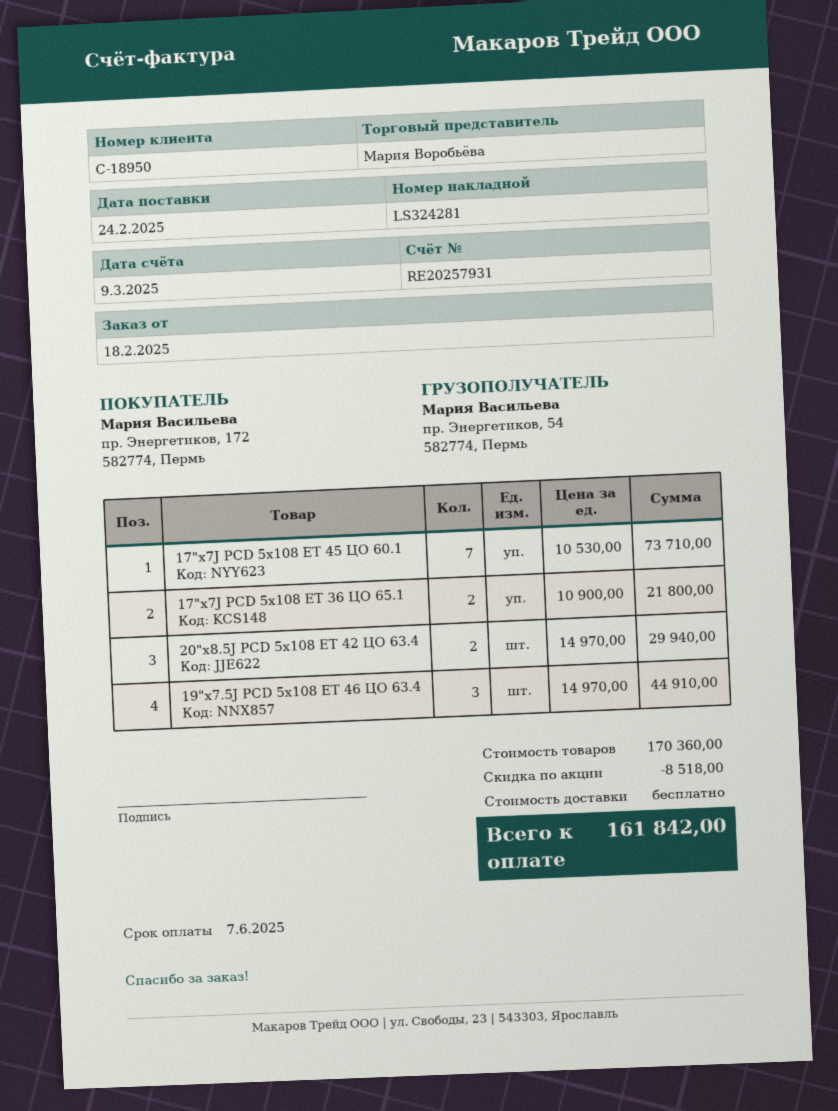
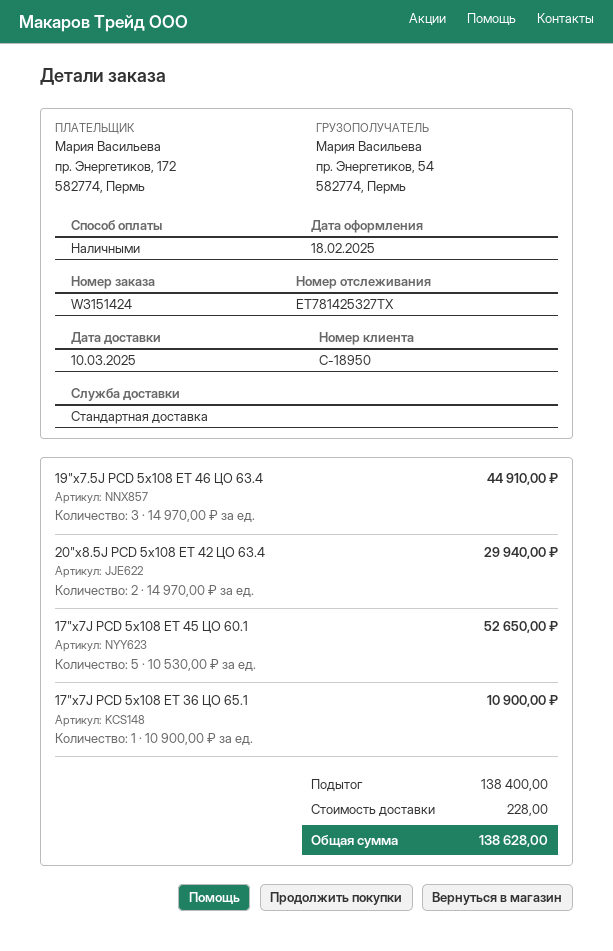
delivery date: 2025-02-24 -> 2025-03-10
17"x7J PCD 5x108 ЕТ 45 ЦО 60.1: 7 x 10530.00 = 73710.00 -> 5 x 10530.00 = 52650.00
17"x7J PCD 5x108 ЕТ 36 ЦО 65.1: 2 x 10900.00 = 21800.00 -> 1 x 10900.00 = 10900.00
subtotal: 170360.00 -> 138400.00
discount: 8518.00 -> none
shipping: 0.00 -> 228.00
total: 161842.00 -> 138628.00

